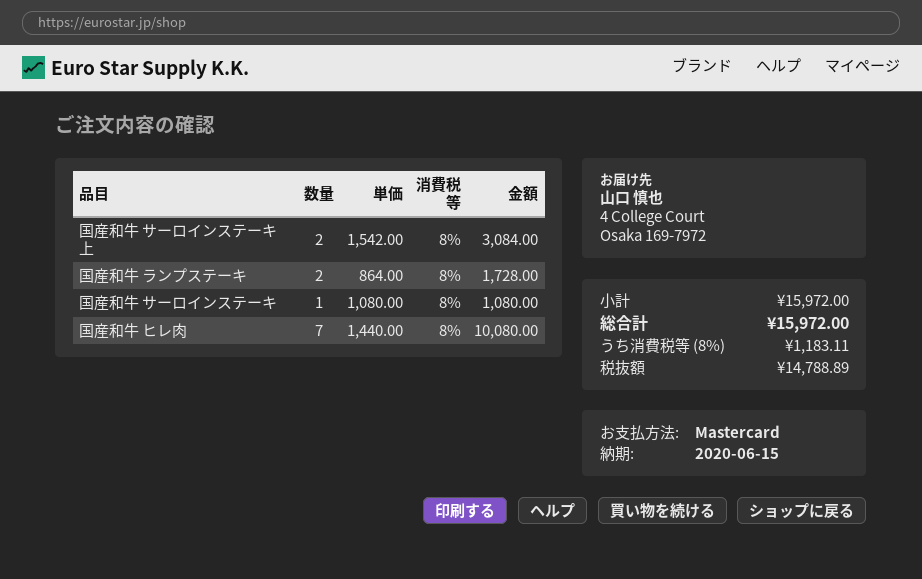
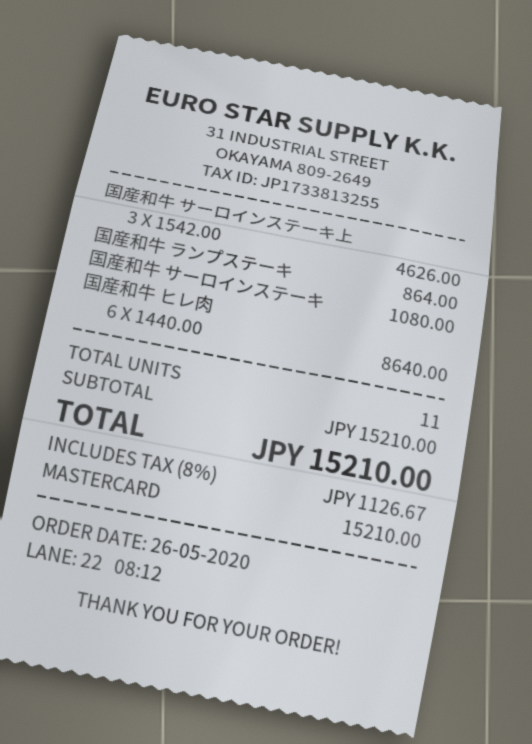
国産和牛 サーロインステーキ上: 2 x 1542.00 = 3084.00 -> 3 x 1542.00 = 4626.00
国産和牛 ランプステーキ: 2 x 864.00 = 1728.00 -> 1 x 864.00 = 864.00
国産和牛 ヒレ肉: 7 x 1440.00 = 10080.00 -> 6 x 1440.00 = 8640.00
subtotal: 15972.00 -> 15210.00
tax: 8% = 1183.11 -> 8% = 1126.67
total: 15972.00 -> 15210.00

